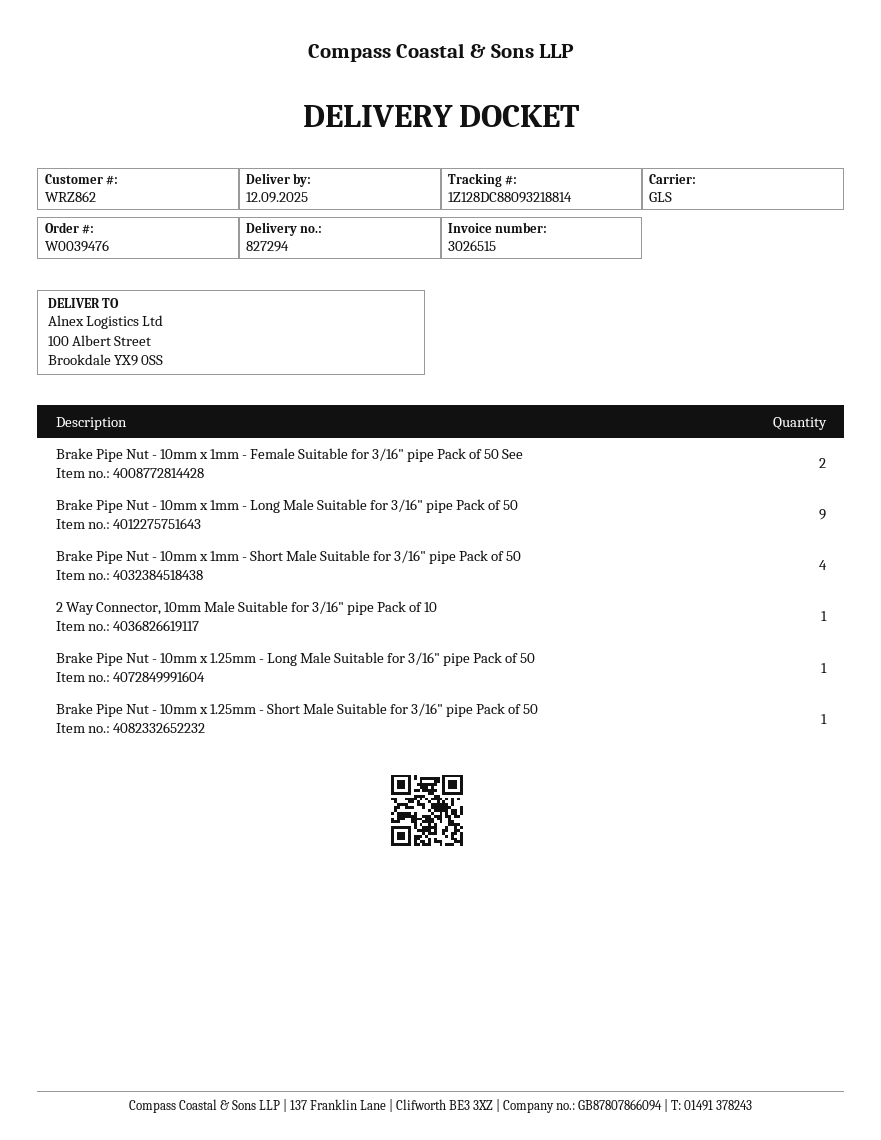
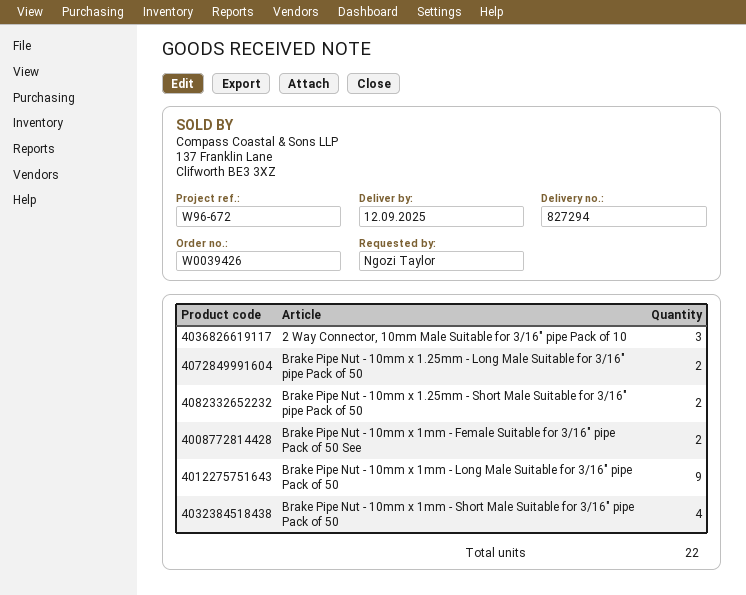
order number: W0039476 -> W0039426
2 Way Connector, 10mm Male Suitable for 3/16" pipe Pack of 10: 1 -> 3
Brake Pipe Nut - 10mm x 1.25mm - Long Male Suitable for 3/16" pipe Pack of 50: 1 -> 2
Brake Pipe Nut - 10mm x 1.25mm - Short Male Suitable for 3/16" pipe Pack of 50: 1 -> 2

